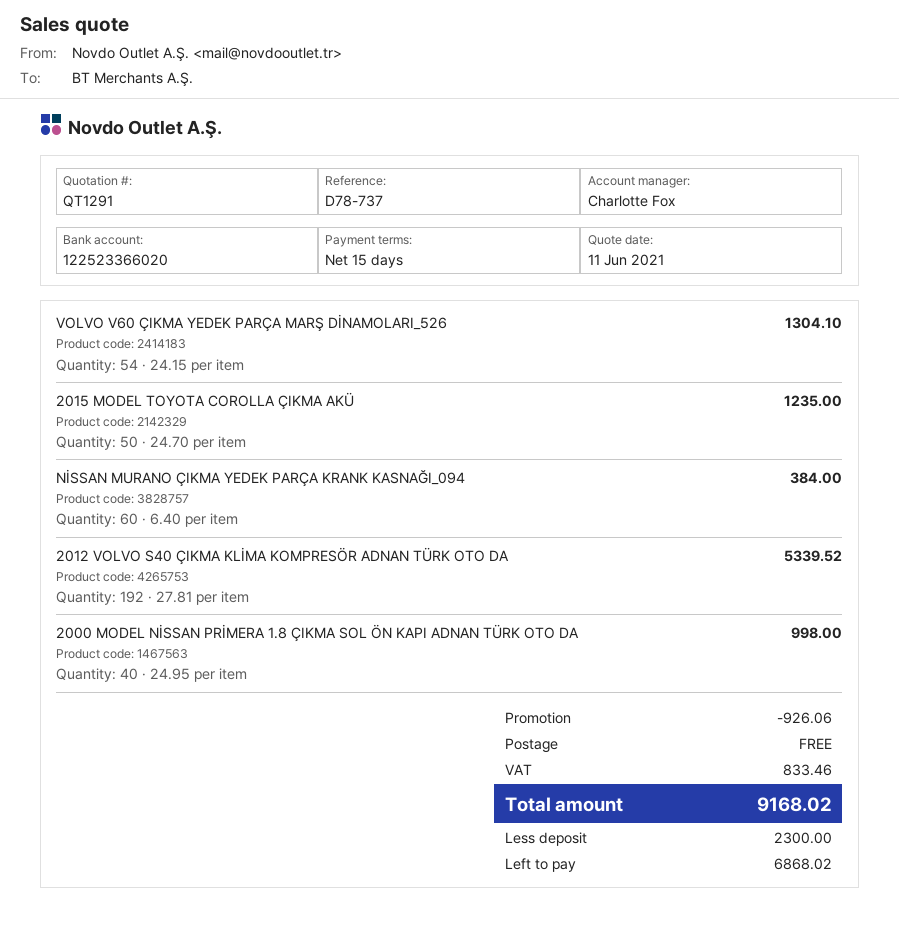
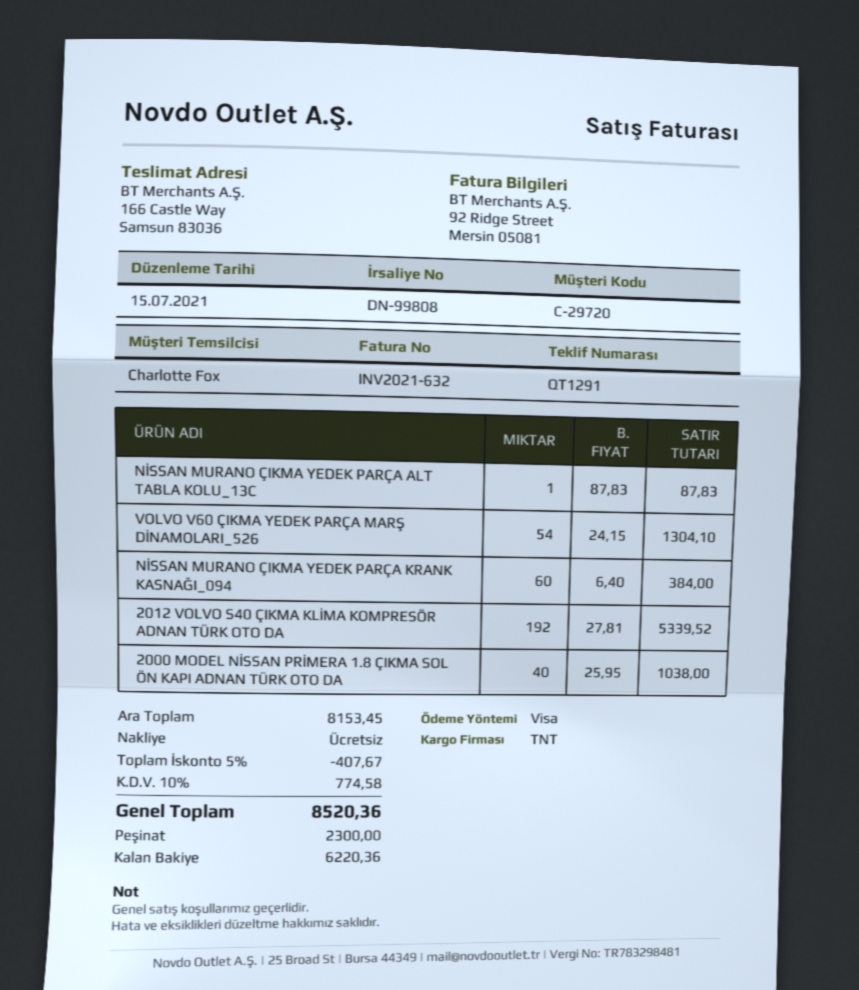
2015 MODEL TOYOTA COROLLA ÇIKMA AKÜ: 50 x 24.70 = 1235.00 -> none
2000 MODEL NİSSAN PRİMERA 1.8 ÇIKMA SOL ÖN KAPI ADNAN TÜRK OTO DA: 40 x 24.95 = 998.00 -> 40 x 25.95 = 1038.00
NİSSAN MURANO ÇIKMA YEDEK PARÇA ALT TABLA KOLU_13C: none -> 1 x 87.83 = 87.83
discount: 926.06 -> 407.67
tax: 833.46 -> 774.58
total: 9168.02 -> 8520.36
balance: 6868.02 -> 6220.36

